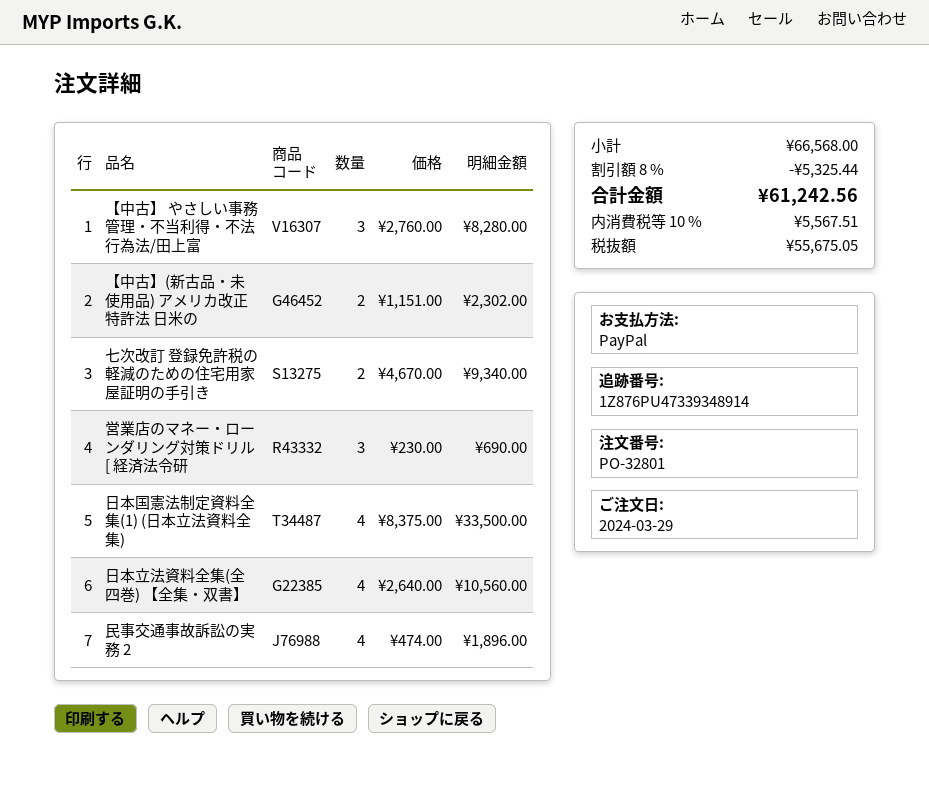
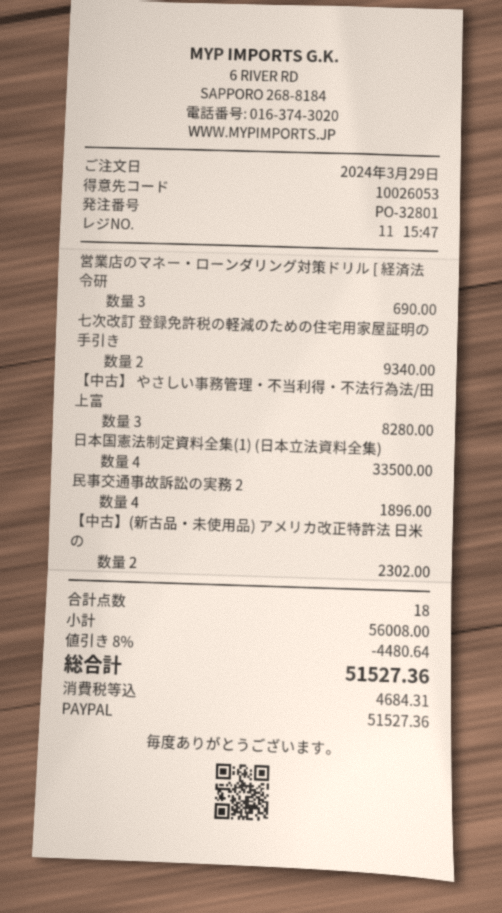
日本立法資料全集(全四巻) 【全集・双書】: 4 for 10560.00 -> none
subtotal: 66568.00 -> 56008.00
discount: 8% = 5325.44 -> 8% = 4480.64
tax: 5567.51 -> 4684.31
total: 61242.56 -> 51527.36

